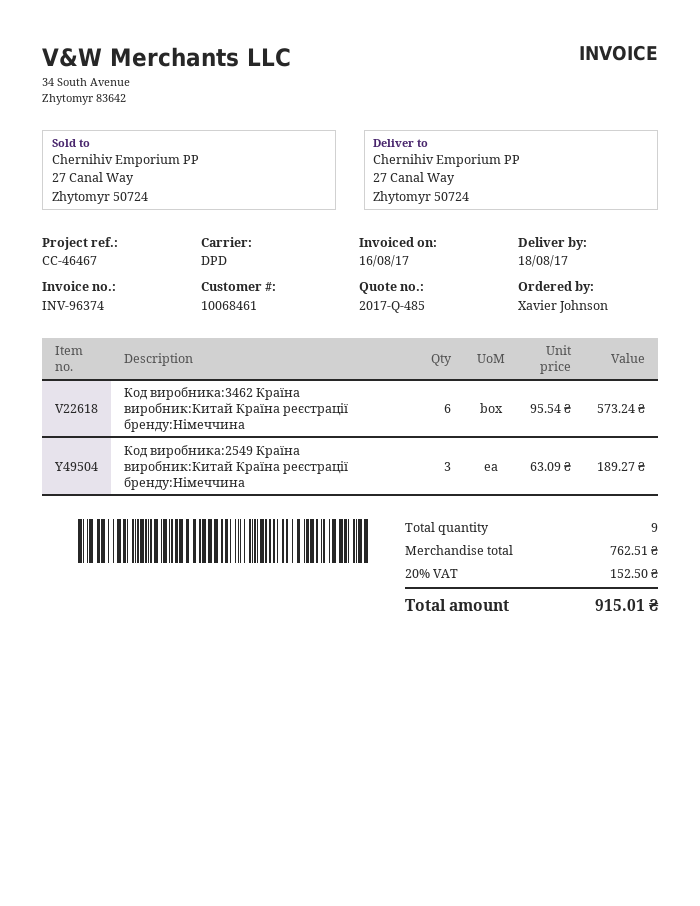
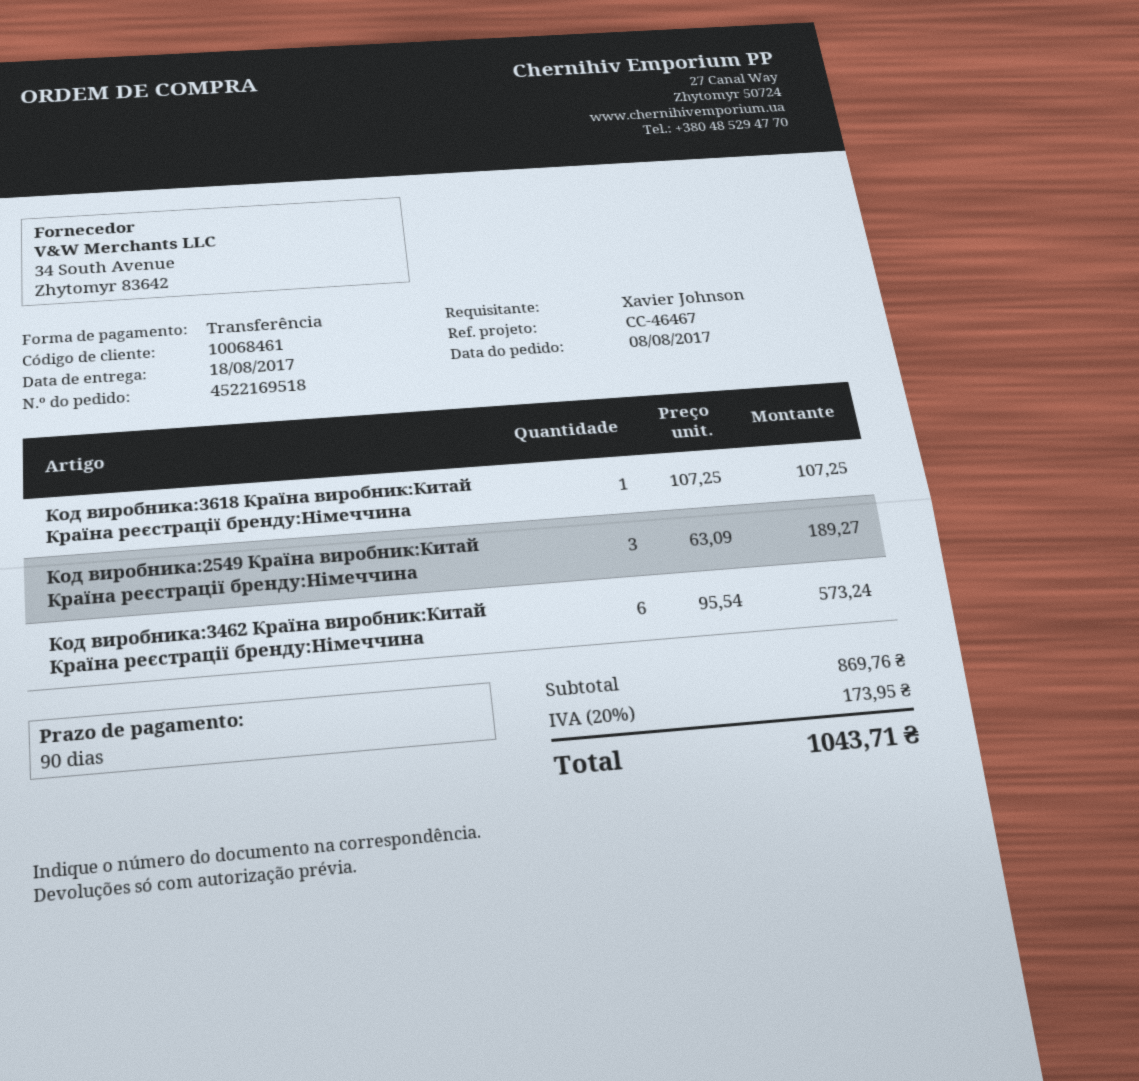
Код виробника:3618 Країна виробник:Китай Країна реєстрації бренду:Німеччина: none -> 1 x 107.25 = 107.25
subtotal: 762.51 -> 869.76
tax: 20% = 152.50 -> 20% = 173.95
total: 915.01 -> 1043.71

